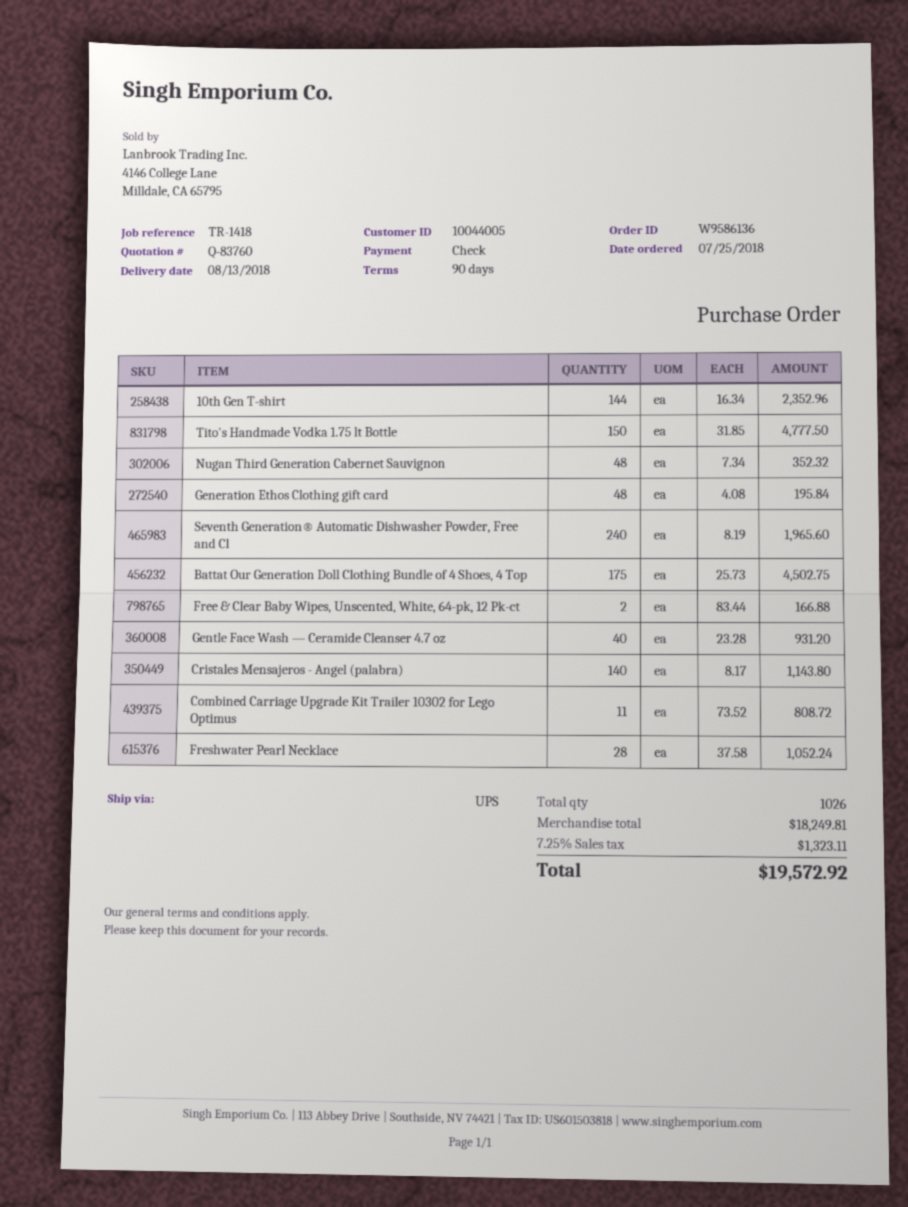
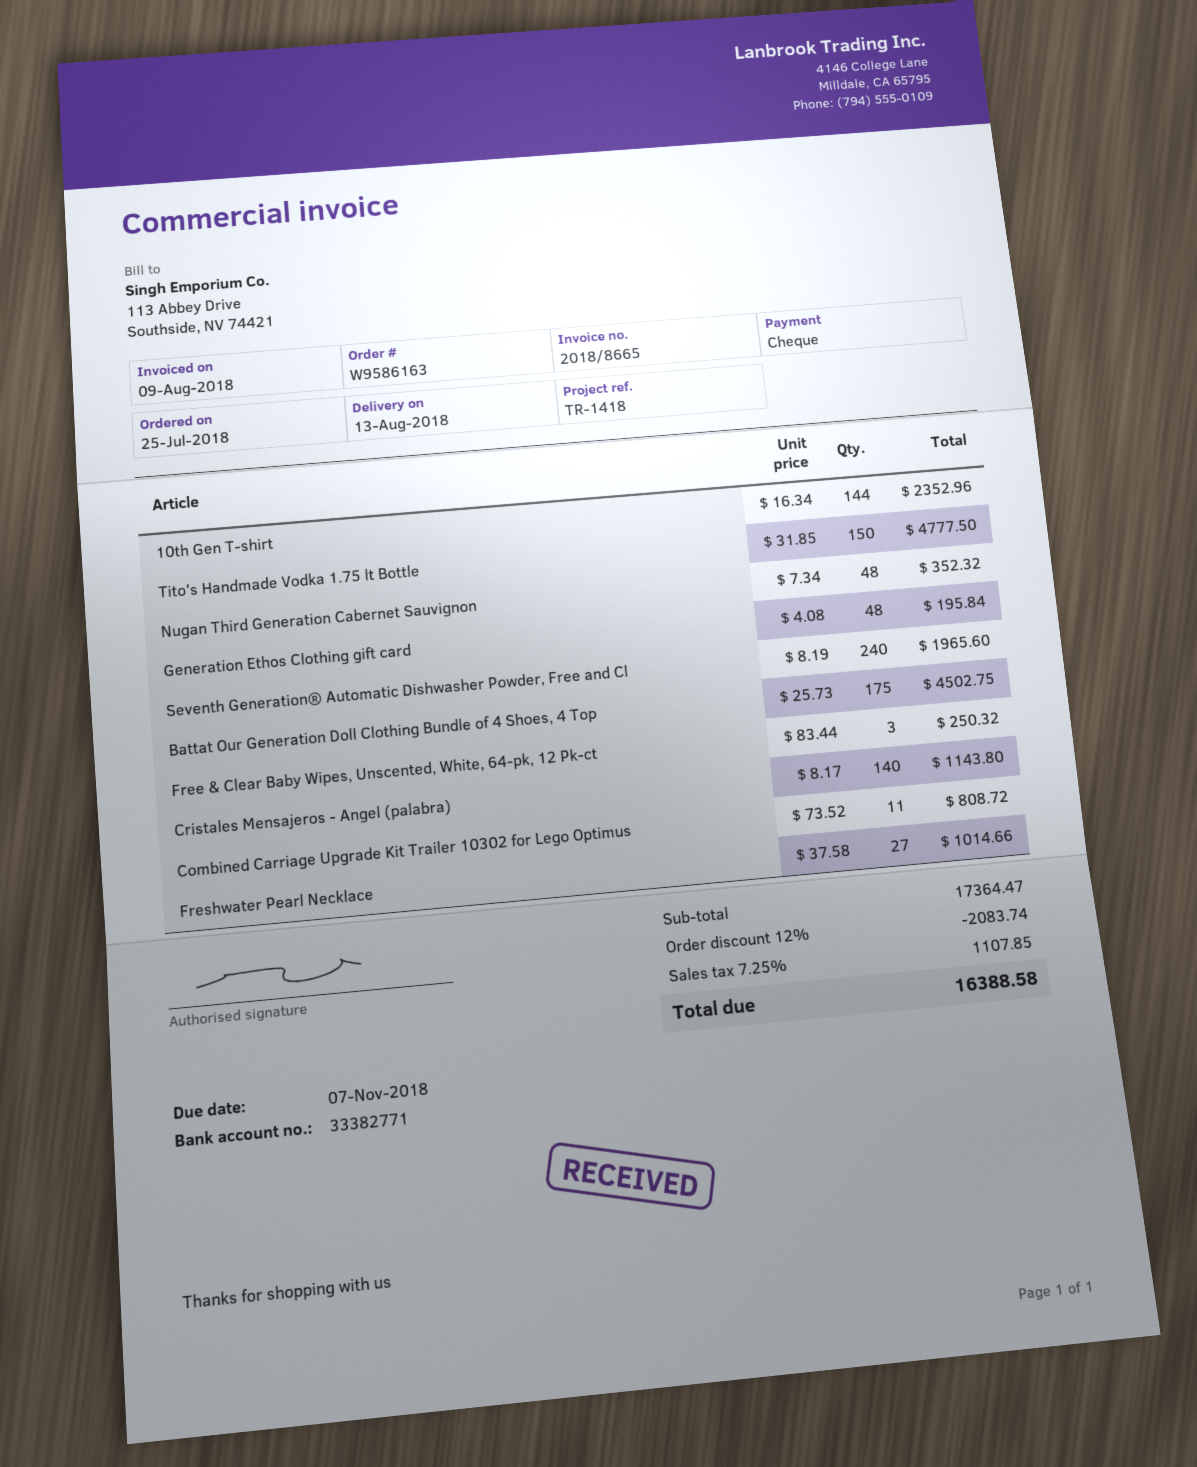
order number: W9586136 -> W9586163
Free & Clear Baby Wipes, Unscented, White, 64-pk, 12 Pk-ct: 2 x 83.44 = 166.88 -> 3 x 83.44 = 250.32
Gentle Face Wash — Ceramide Cleanser 4.7 oz: 40 x 23.28 = 931.20 -> none
Freshwater Pearl Necklace: 28 x 37.58 = 1052.24 -> 27 x 37.58 = 1014.66
subtotal: 18249.81 -> 17364.47
discount: none -> 12% = 2083.74
tax: 7.25% = 1323.11 -> 7.25% = 1107.85
total: 19572.92 -> 16388.58

